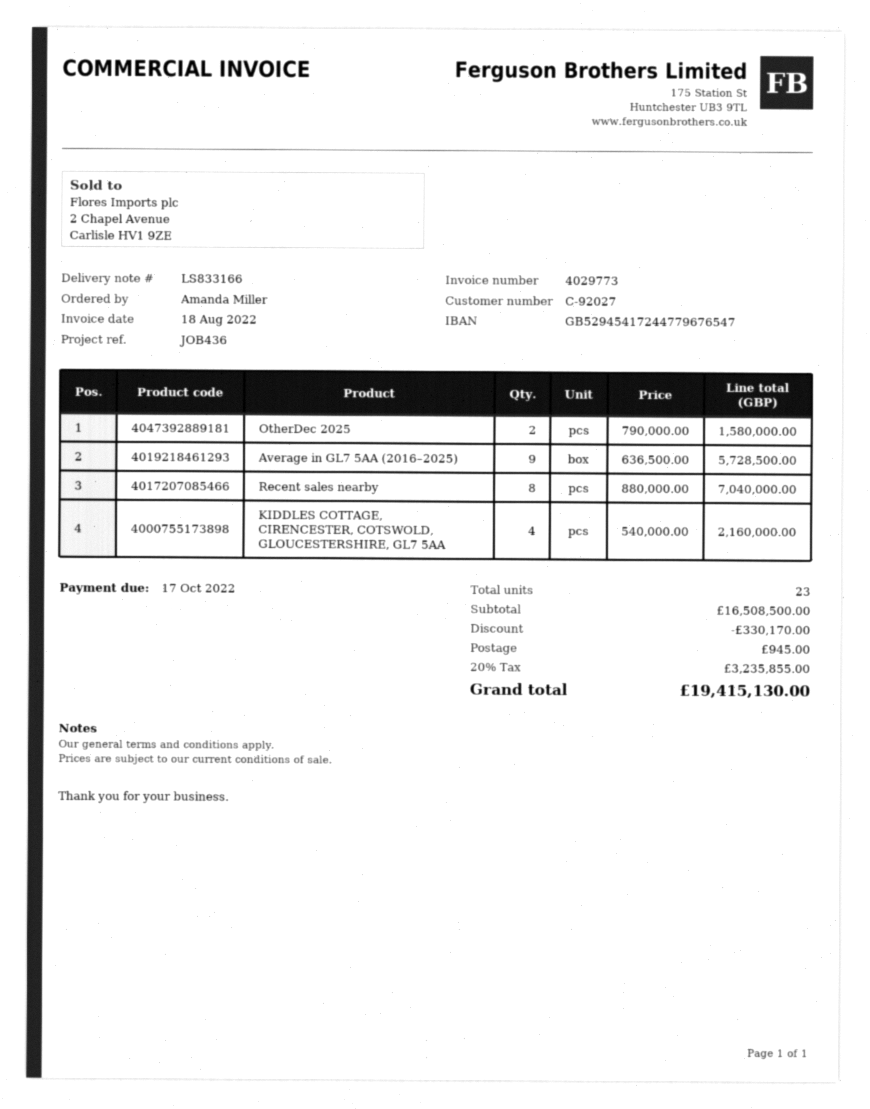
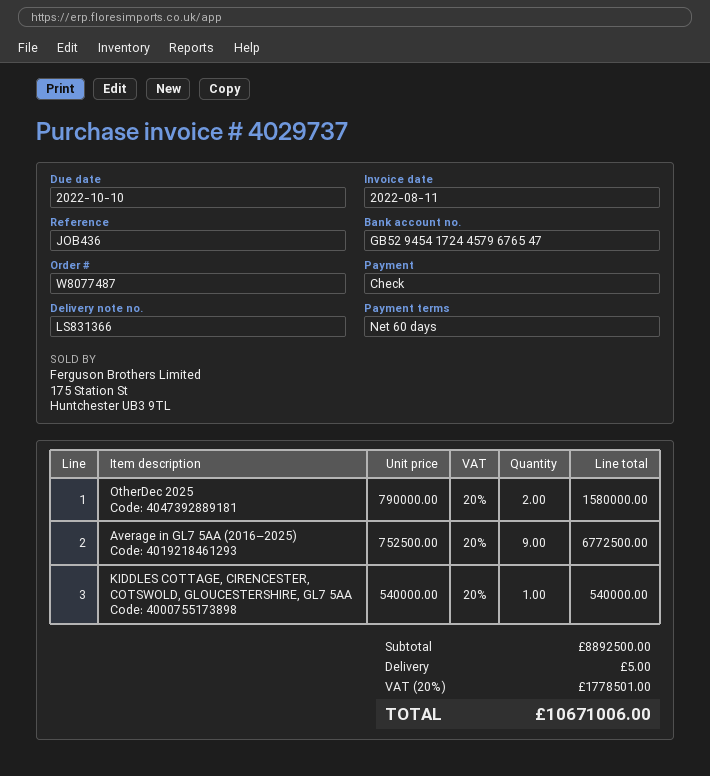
delivery note number: LS833166 -> LS831366
invoice number: 4029773 -> 4029737
invoice date: 2022-08-18 -> 2022-08-11
due date: 2022-10-17 -> 2022-10-10
bank account: GB52945417244779676547 -> GB52945417244579676547
Average in GL7 5AA (2016–2025): 9 x 636500.00 = 5728500.00 -> 9 x 752500.00 = 6772500.00
Recent sales nearby: 8 x 880000.00 = 7040000.00 -> none
KIDDLES COTTAGE, CIRENCESTER, COTSWOLD, GLOUCESTERSHIRE, GL7 5AA: 4 x 540000.00 = 2160000.00 -> 1 x 540000.00 = 540000.00
subtotal: 16508500.00 -> 8892500.00
discount: 330170.00 -> none
shipping: 945.00 -> 5.00
tax: 20% = 3235855.00 -> 20% = 1778501.00
total: 19415130.00 -> 10671006.00

